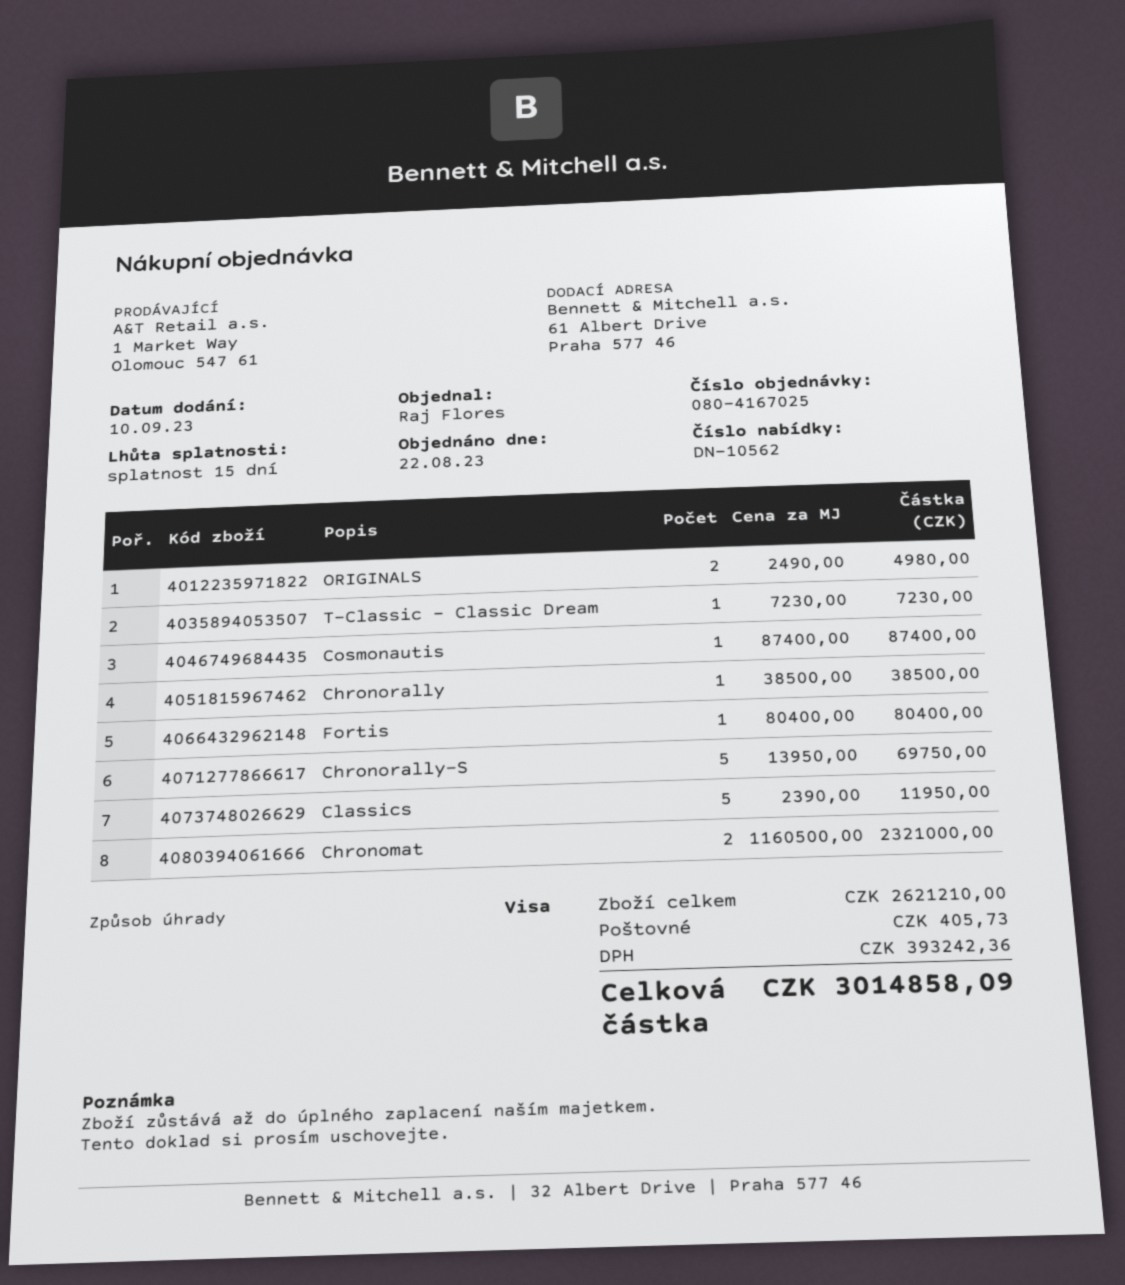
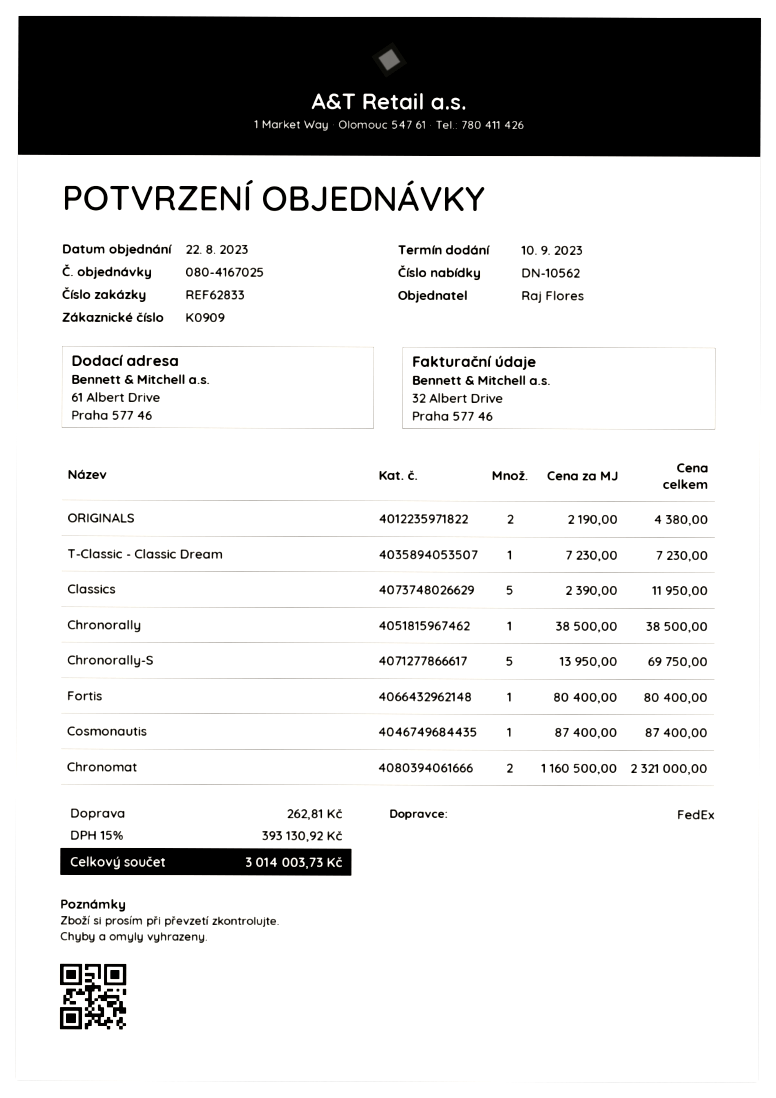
ORIGINALS: 2 x 2490.00 = 4980.00 -> 2 x 2190.00 = 4380.00
shipping: 405.73 -> 262.81
tax: 393242.36 -> 393130.92
total: 3014858.09 -> 3014003.73

